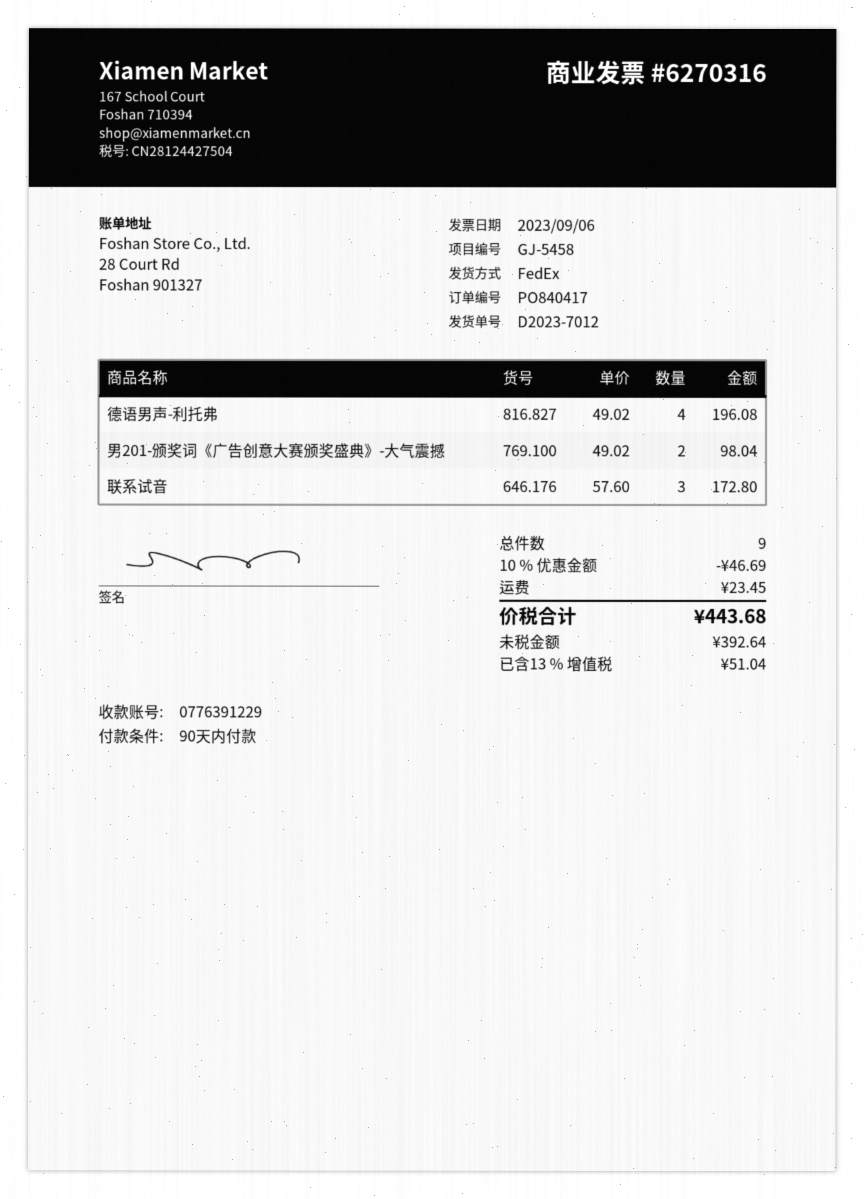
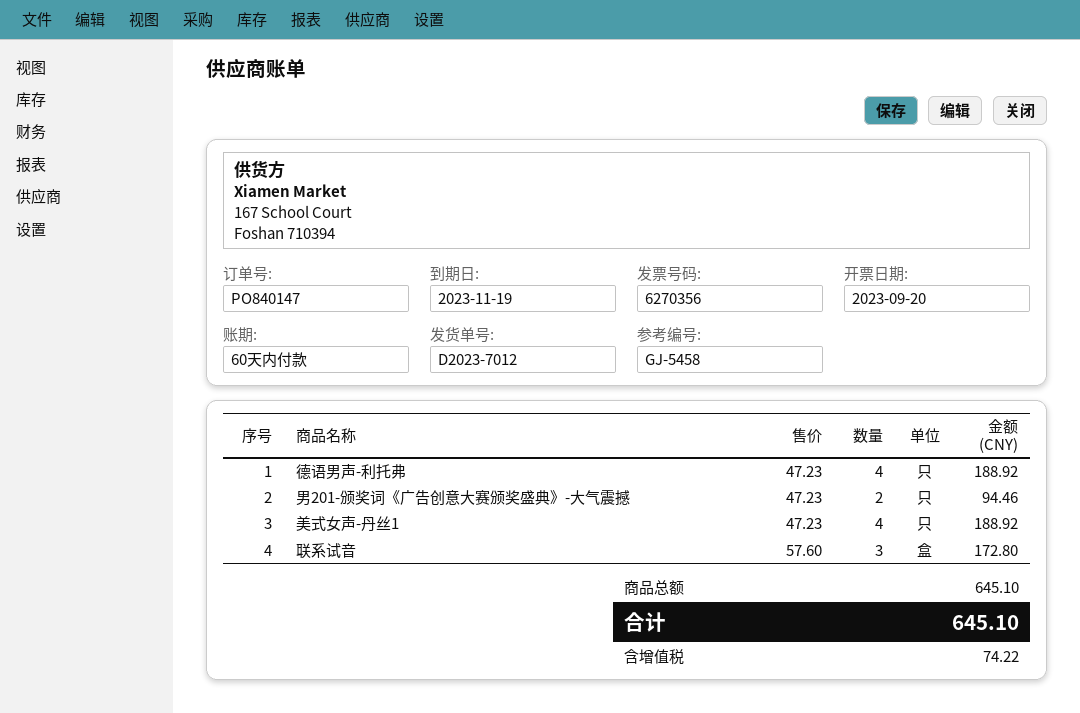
order number: PO840417 -> PO840147
invoice number: 6270316 -> 6270356
invoice date: 2023-09-06 -> 2023-09-20
payment terms: 90 days -> 60 days
德语男声-利托弗: 4 x 49.02 = 196.08 -> 4 x 47.23 = 188.92
男201-颁奖词《广告创意大赛颁奖盛典》-大气震撼: 2 x 49.02 = 98.04 -> 2 x 47.23 = 94.46
美式女声-丹丝1: none -> 4 x 47.23 = 188.92
discount: 10% = 46.69 -> none
shipping: 23.45 -> none
tax: 51.04 -> 74.22
total: 443.68 -> 645.10

